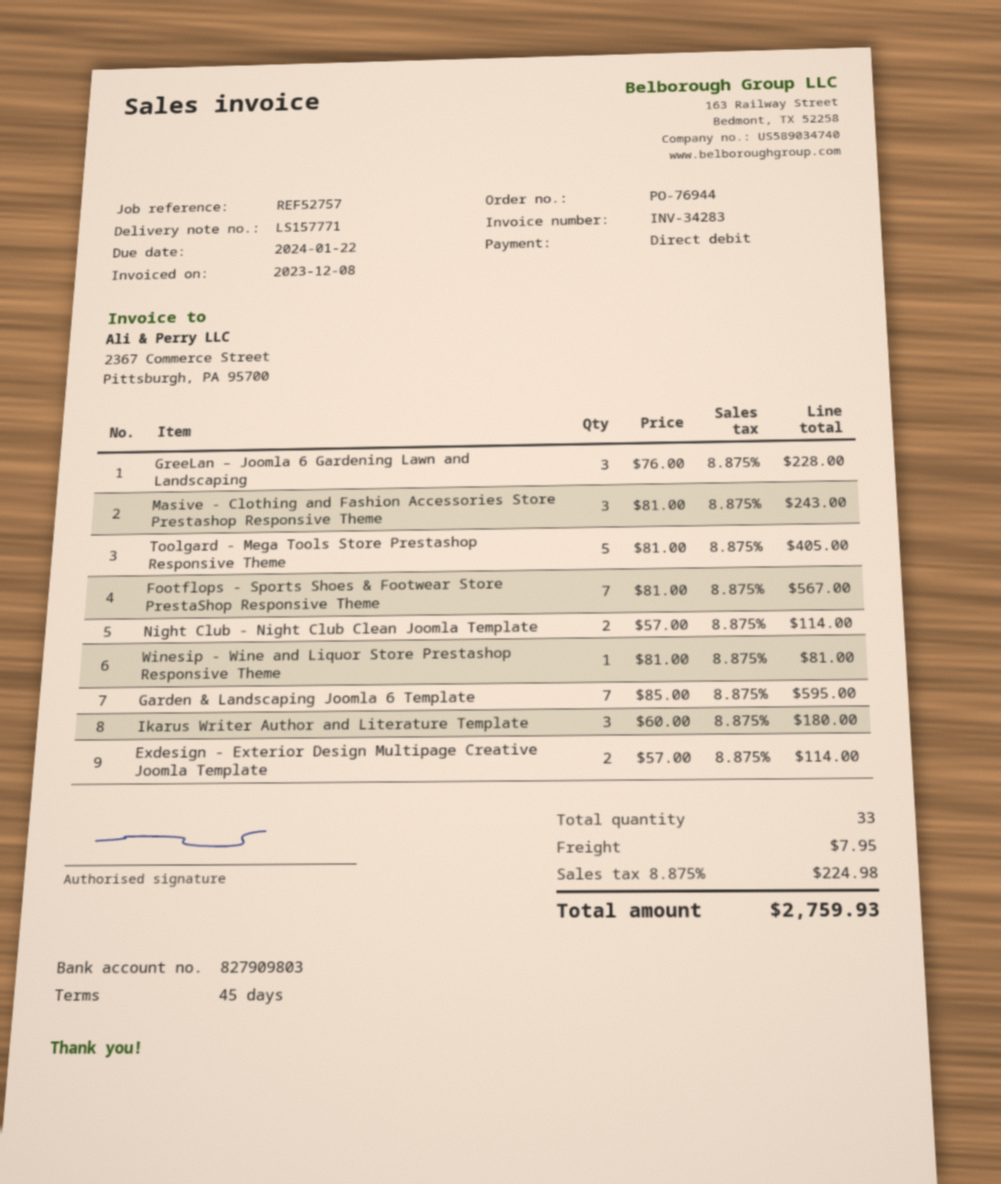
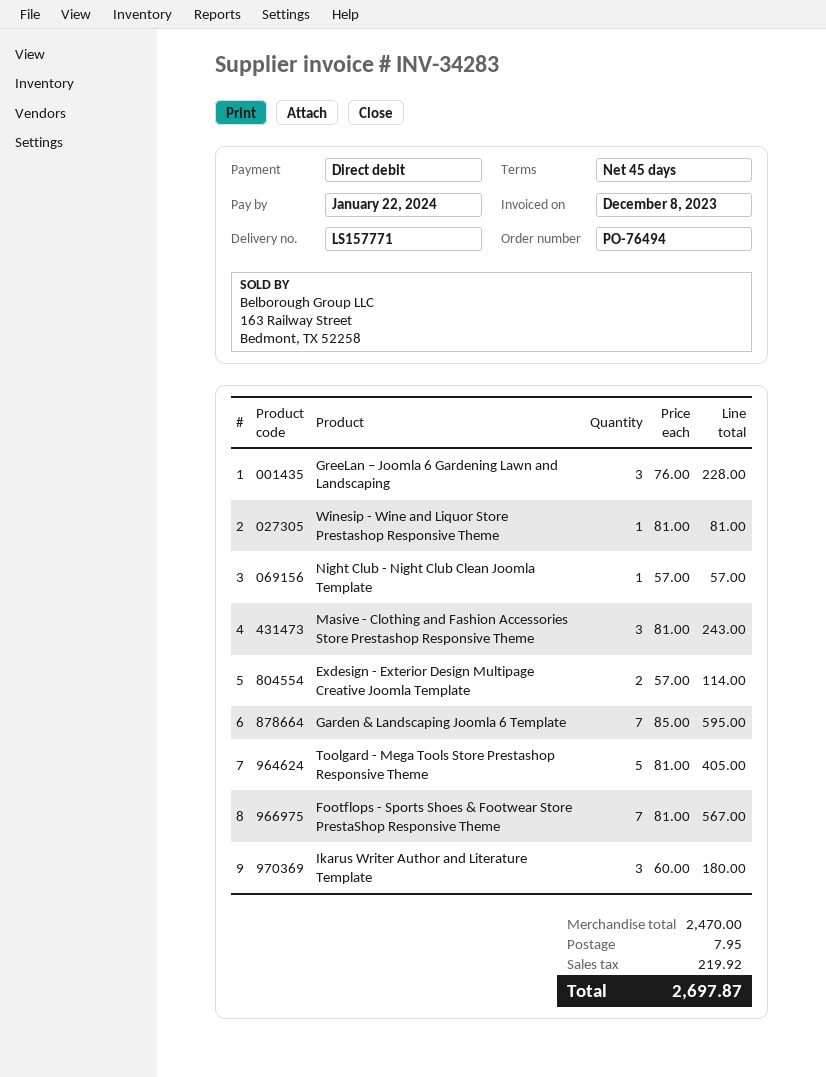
order number: PO-76944 -> PO-76494
Night Club - Night Club Clean Joomla Template: 2 x 57.00 = 114.00 -> 1 x 57.00 = 57.00
tax: 224.98 -> 219.92
total: 2759.93 -> 2697.87

